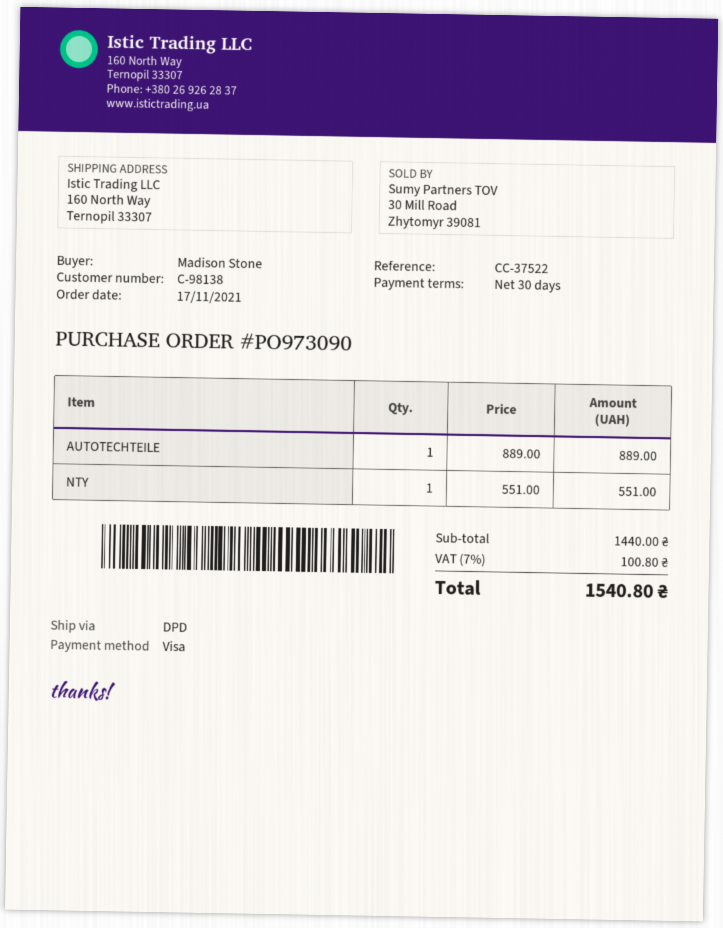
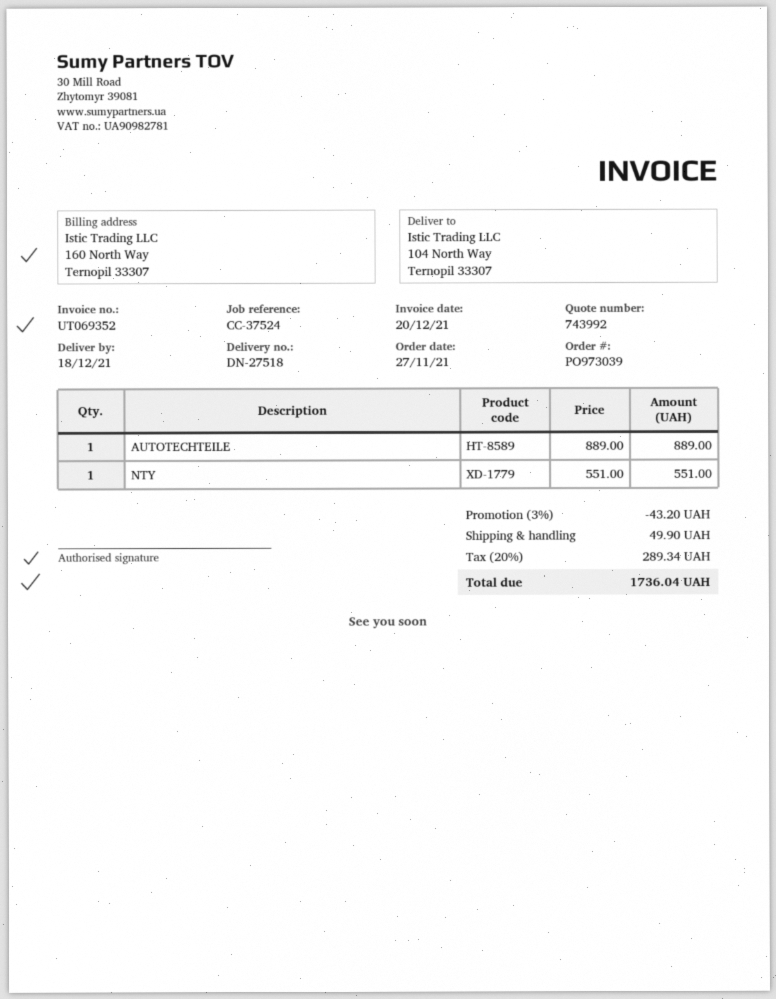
order number: PO973090 -> PO973039
order date: 2021-11-17 -> 2021-11-27
reference: CC-37522 -> CC-37524
ship to: 160 North Way, Ternopil 33307 -> 104 North Way, Ternopil 33307
discount: none -> 3% = 43.20
shipping: none -> 49.90
tax: 7% = 100.80 -> 20% = 289.34
total: 1540.80 -> 1736.04

